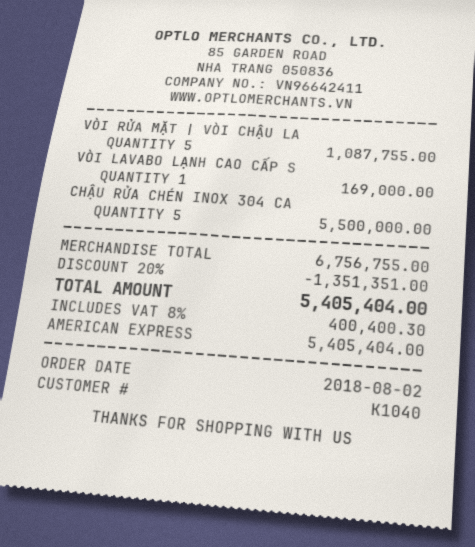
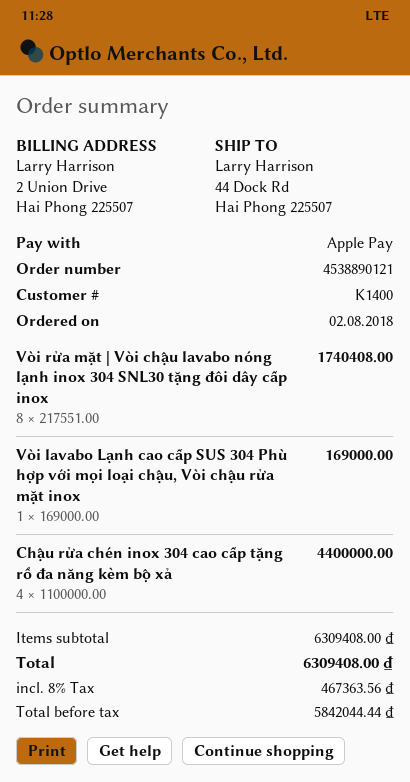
customer number: K1040 -> K1400
payment method: American Express -> Apple Pay
VÒI RỬA MẶT | VÒI CHẬU LA: 5 for 1087755.00 -> 8 for 1740408.00
CHẬU RỬA CHÉN INOX 304 CA: 5 for 5500000.00 -> 4 for 4400000.00
subtotal: 6756755.00 -> 6309408.00
discount: 20% = 1351351.00 -> none
tax: 8% = 400400.30 -> 8% = 467363.56
total: 5405404.00 -> 6309408.00

